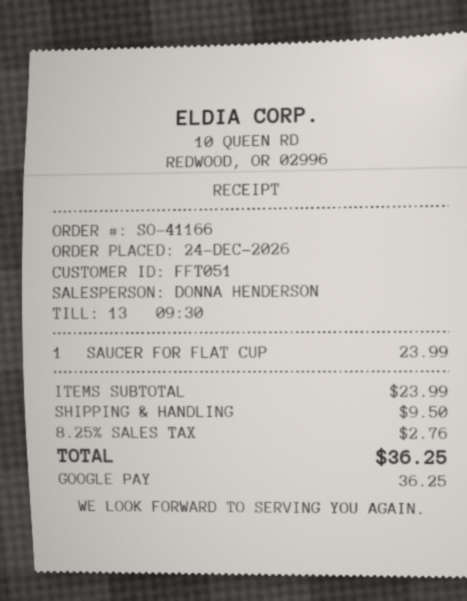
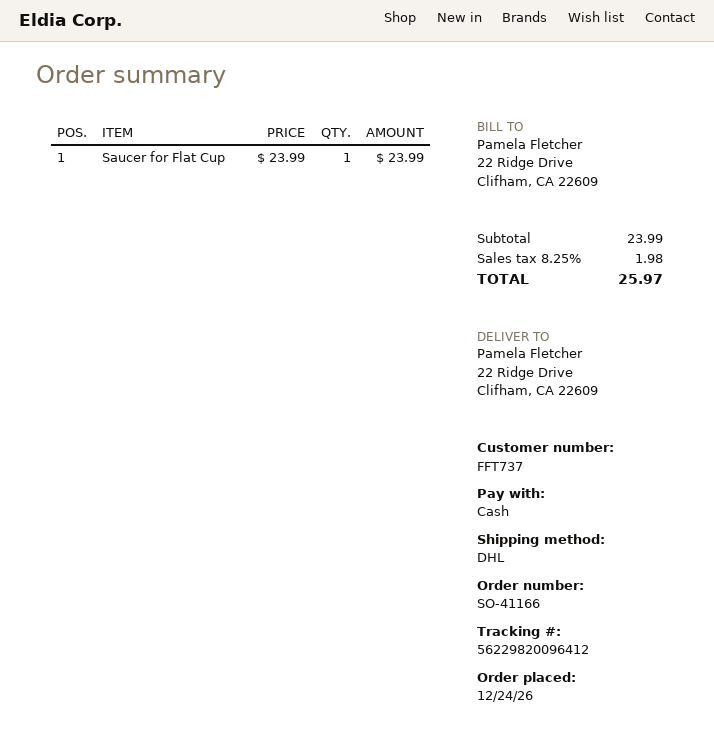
customer number: FFT051 -> FFT737
payment method: Google Pay -> cash
shipping: 9.50 -> none
tax: 8.25% = 2.76 -> 8.25% = 1.98
total: 36.25 -> 25.97

